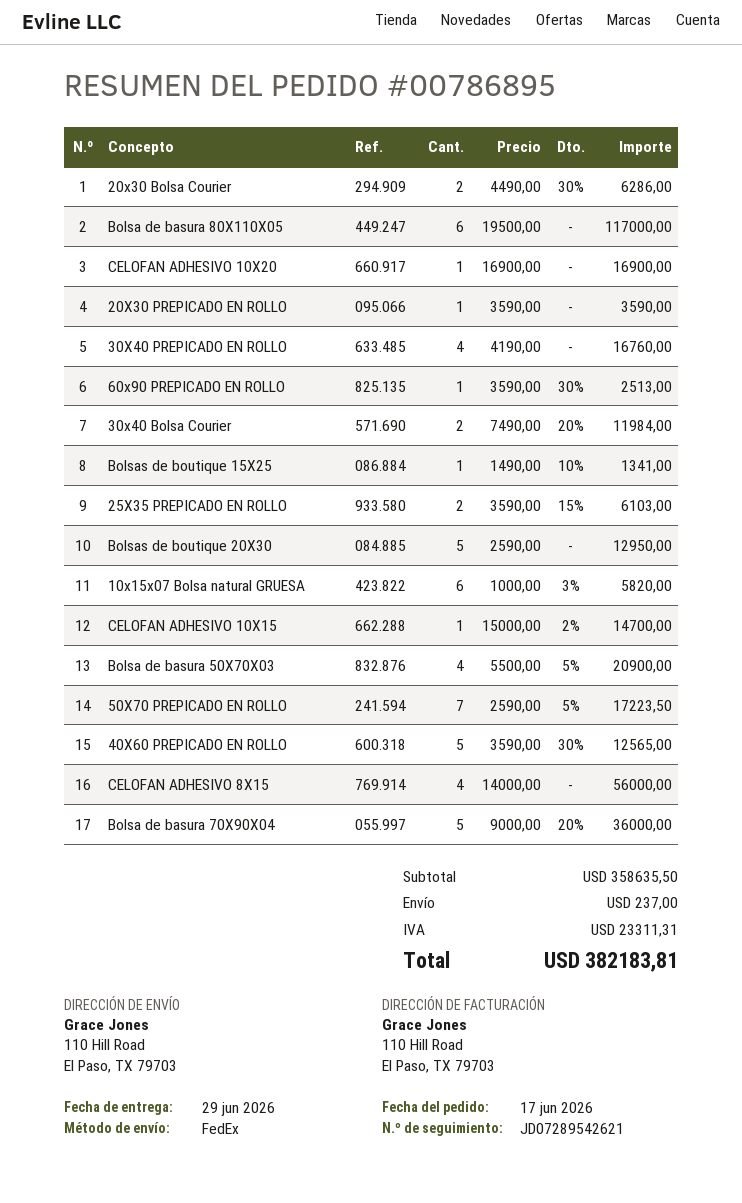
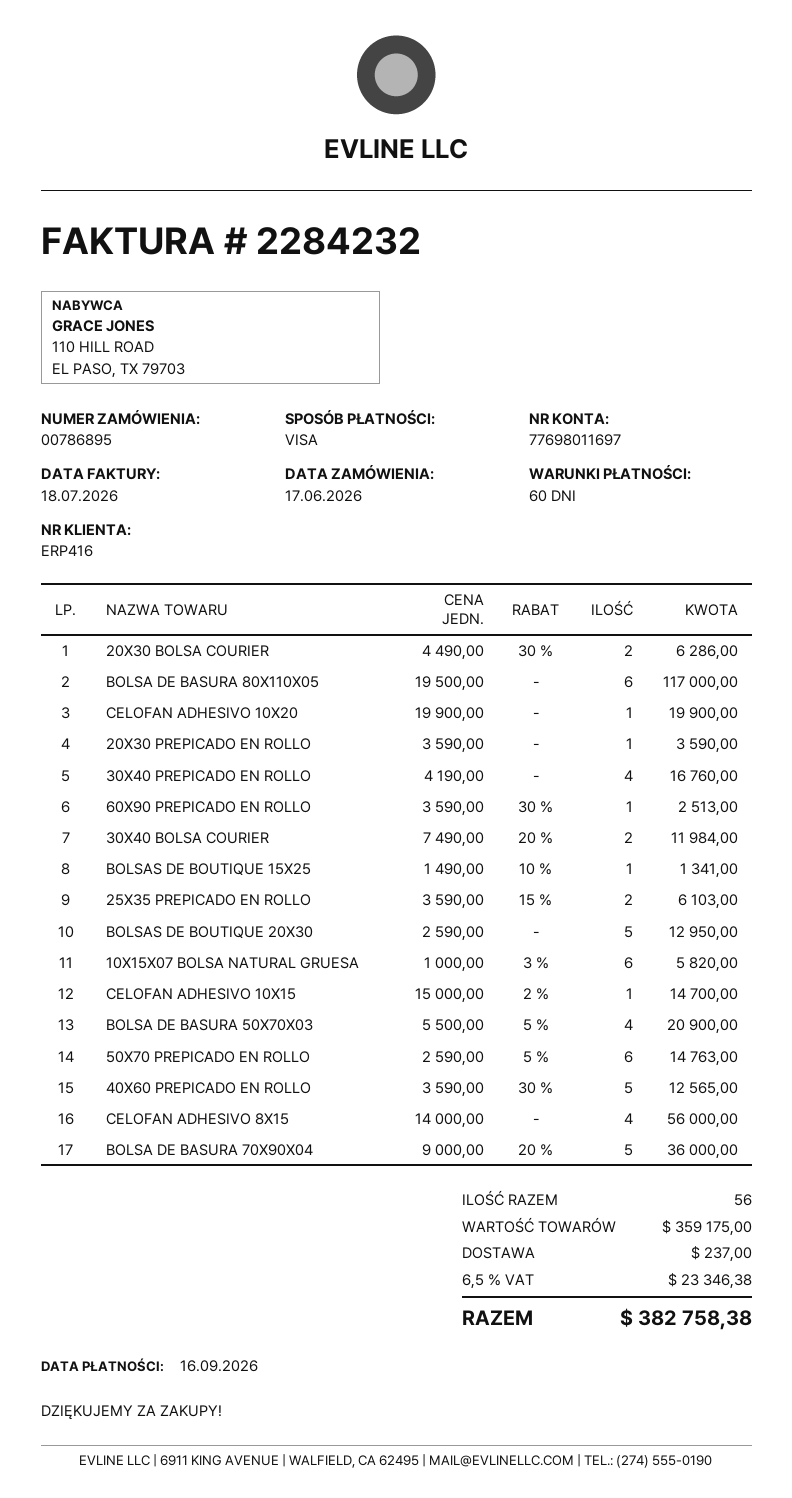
CELOFAN ADHESIVO 10X20: 1 x 16900.00 = 16900.00 -> 1 x 19900.00 = 19900.00
50X70 PREPICADO EN ROLLO: 7 x 2590.00 - 5% = 17223.50 -> 6 x 2590.00 - 5% = 14763.00
subtotal: 358635.50 -> 359175.00
tax: 23311.31 -> 23346.38
total: 382183.81 -> 382758.38

